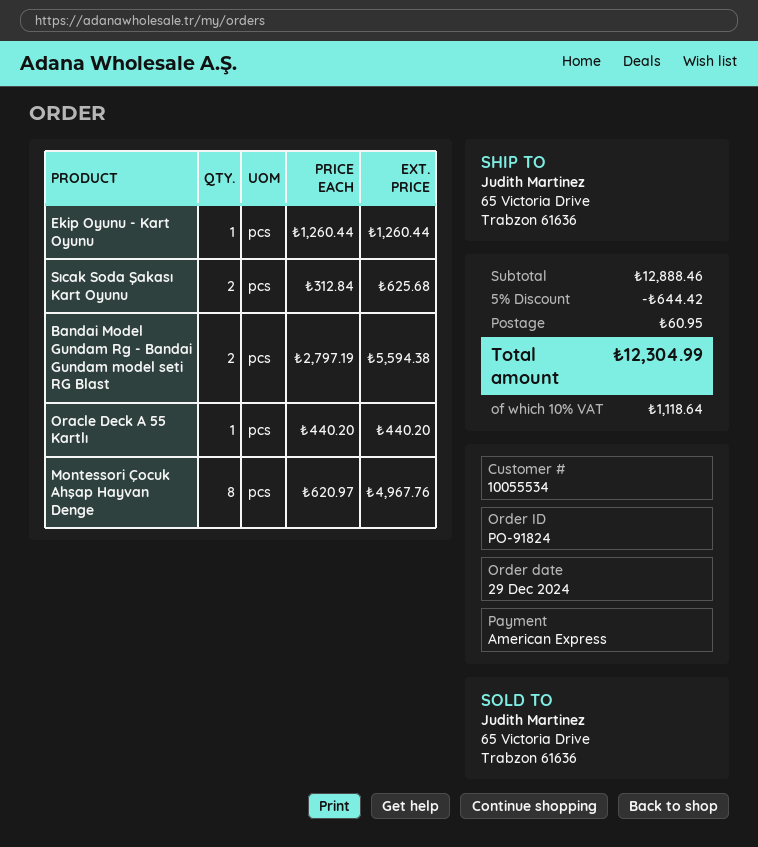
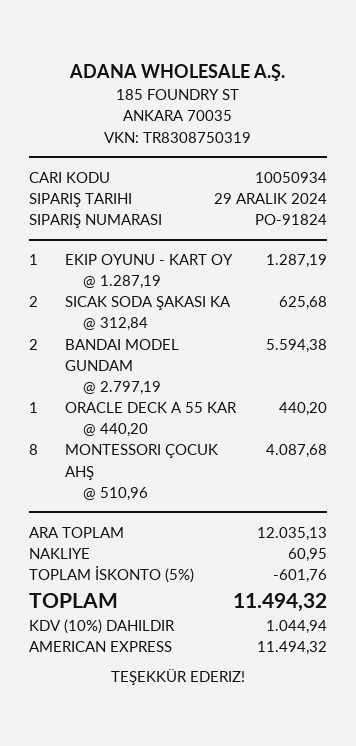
customer number: 10055534 -> 10050934
Ekip Oyunu - Kart Oyunu: 1 x 1260.44 = 1260.44 -> 1 x 1287.19 = 1287.19
Montessori Çocuk Ahşap Hayvan Denge: 8 x 620.97 = 4967.76 -> 8 x 510.96 = 4087.68
subtotal: 12888.46 -> 12035.13
discount: 5% = 644.42 -> 5% = 601.76
tax: 10% = 1118.64 -> 10% = 1044.94
total: 12304.99 -> 11494.32

